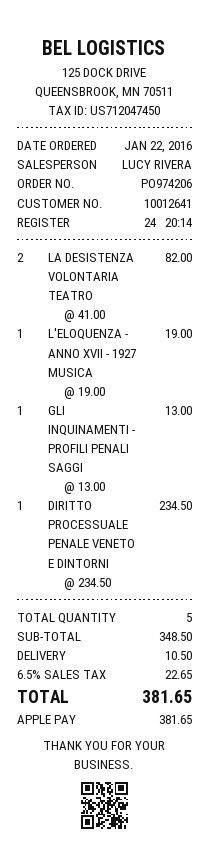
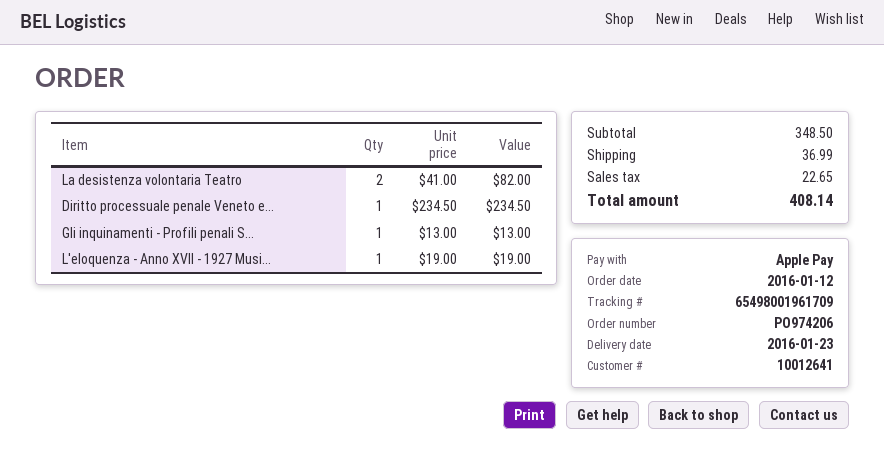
order date: 2016-01-22 -> 2016-01-12
shipping: 10.50 -> 36.99
total: 381.65 -> 408.14

